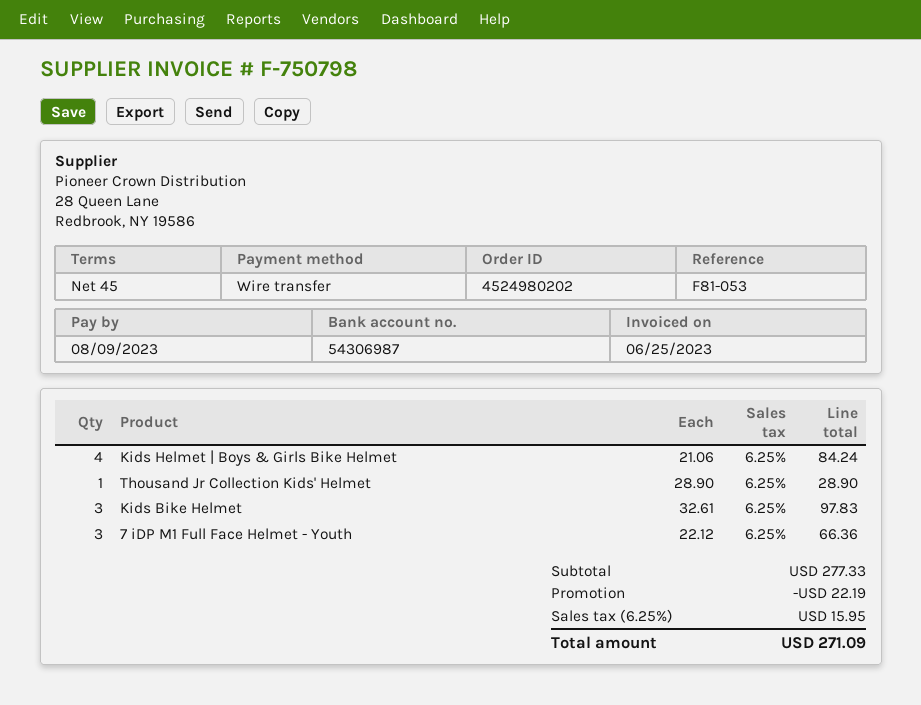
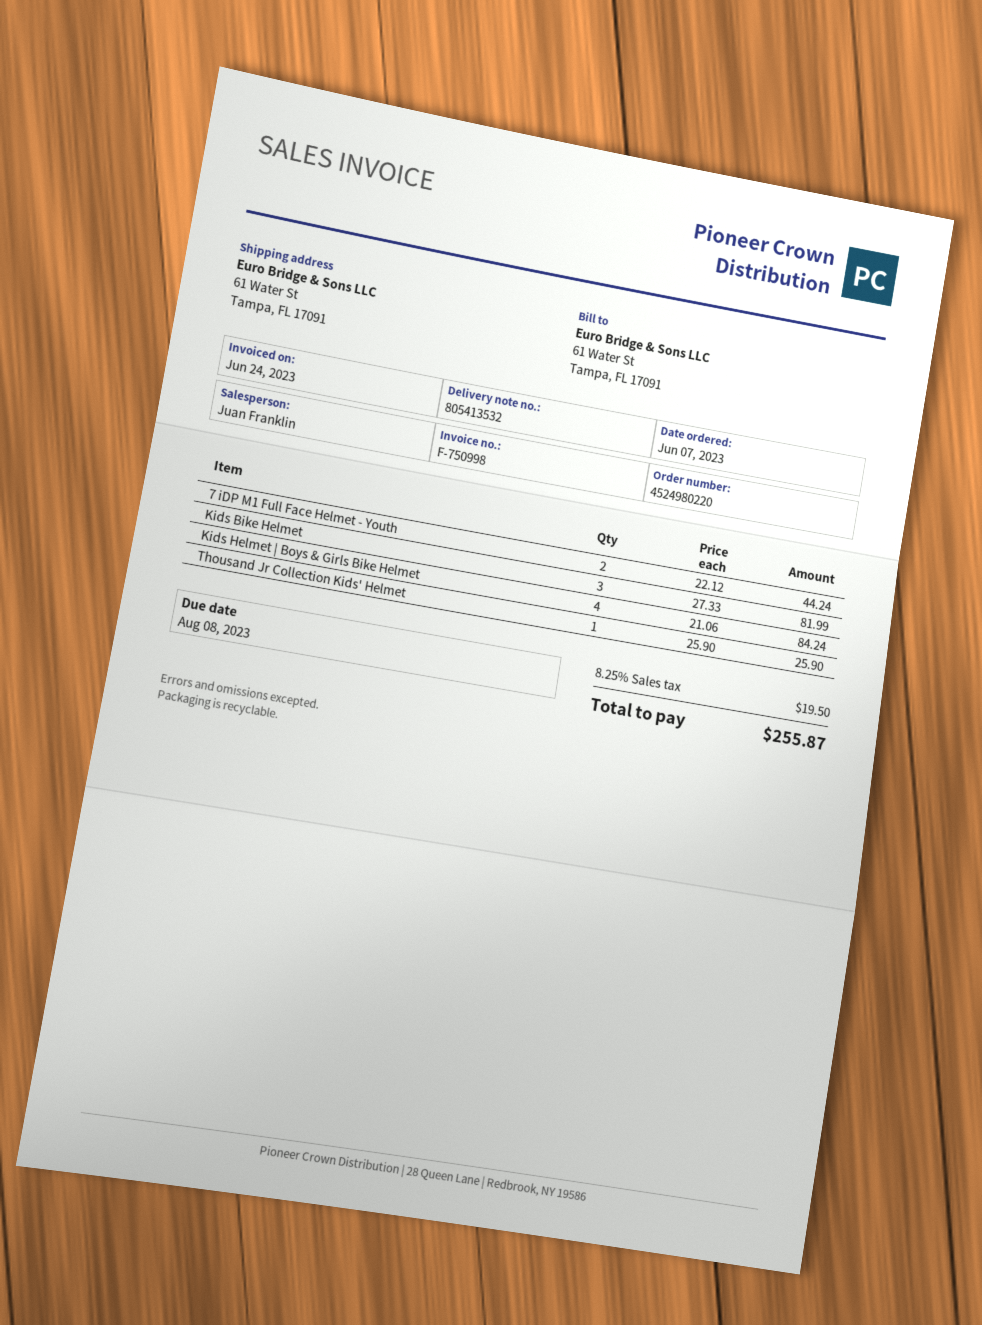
order number: 4524980202 -> 4524980220
invoice number: F-750798 -> F-750998
invoice date: 2023-06-25 -> 2023-06-24
due date: 2023-08-09 -> 2023-08-08
Thousand Jr Collection Kids' Helmet: 1 x 28.90 = 28.90 -> 1 x 25.90 = 25.90
Kids Bike Helmet: 3 x 32.61 = 97.83 -> 3 x 27.33 = 81.99
7 iDP M1 Full Face Helmet - Youth: 3 x 22.12 = 66.36 -> 2 x 22.12 = 44.24
discount: 22.19 -> none
tax: 6.25% = 15.95 -> 8.25% = 19.50
total: 271.09 -> 255.87

